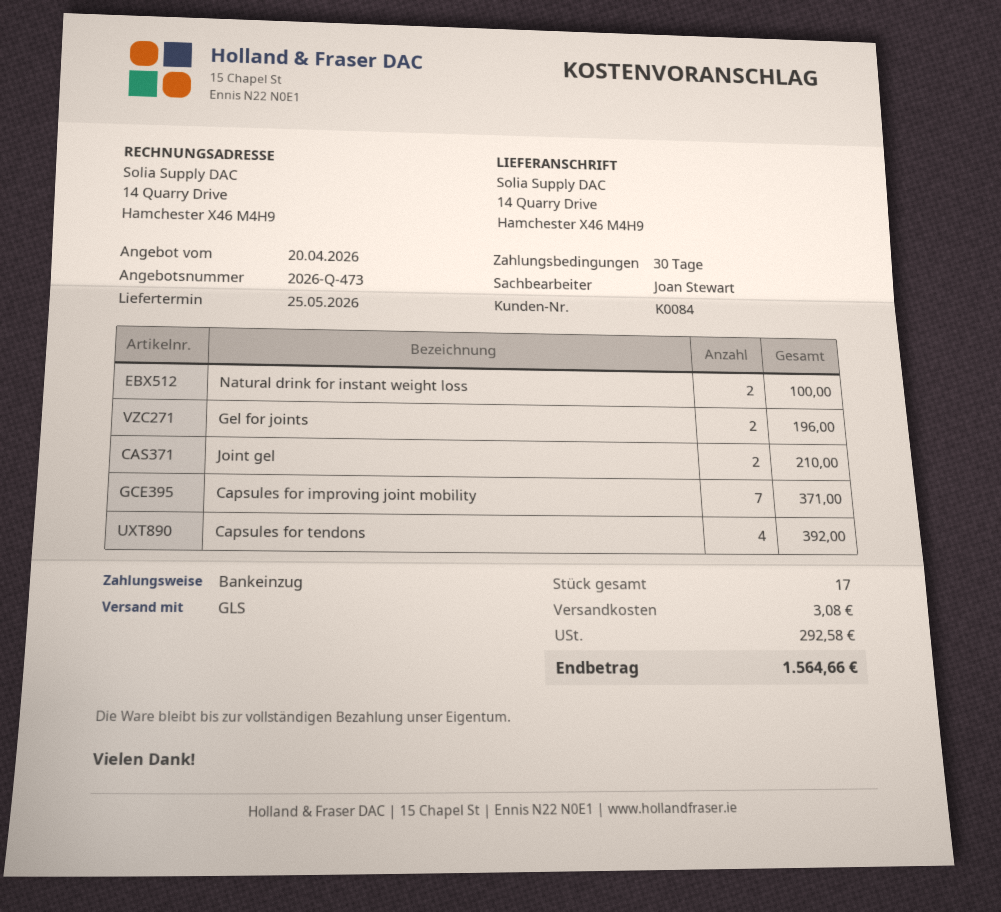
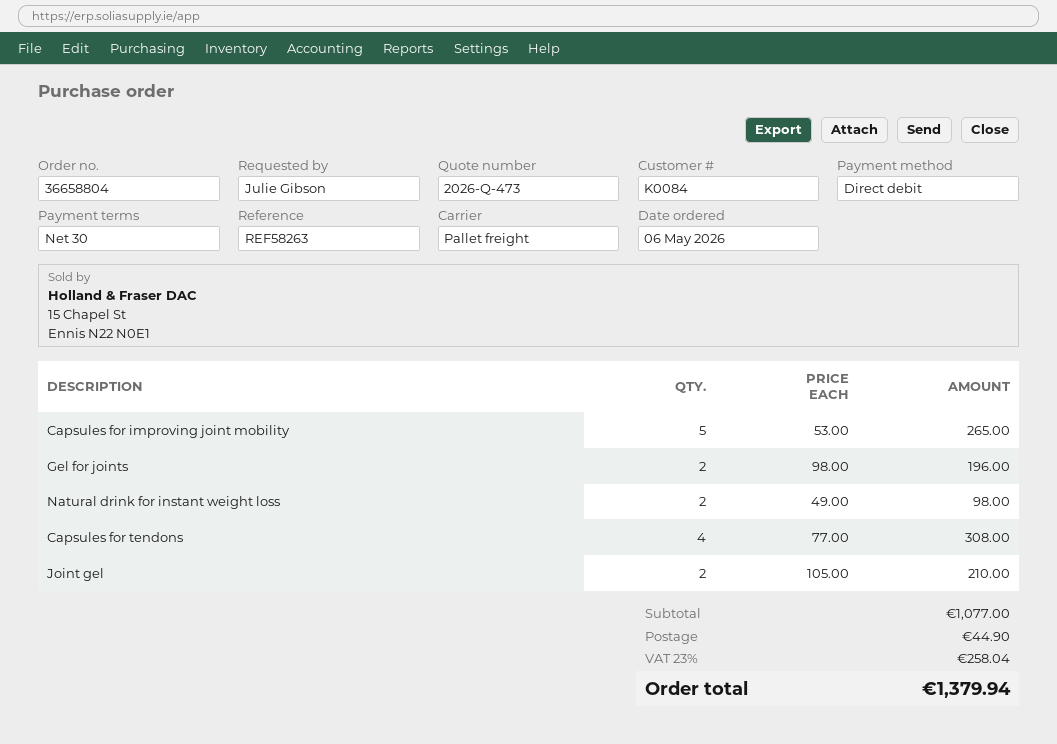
shipping method: GLS -> pallet freight
Natural drink for instant weight loss: 2 for 100.00 -> 2 for 98.00
Capsules for improving joint mobility: 7 for 371.00 -> 5 for 265.00
Capsules for tendons: 4 for 392.00 -> 4 for 308.00
shipping: 3.08 -> 44.90
tax: 292.58 -> 258.04
total: 1564.66 -> 1379.94

